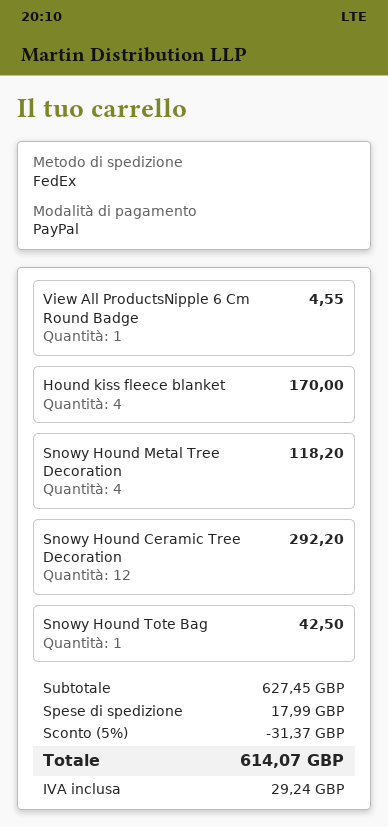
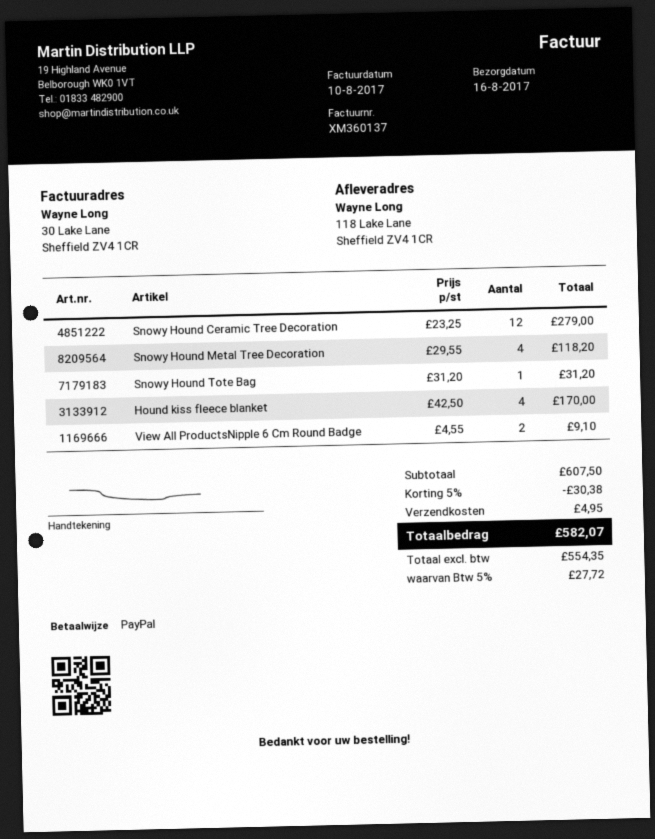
View All ProductsNipple 6 Cm Round Badge: 1 for 4.55 -> 2 for 9.10
Snowy Hound Ceramic Tree Decoration: 12 for 292.20 -> 12 for 279.00
Snowy Hound Tote Bag: 1 for 42.50 -> 1 for 31.20
subtotal: 627.45 -> 607.50
discount: 5% = 31.37 -> 5% = 30.38
shipping: 17.99 -> 4.95
tax: 29.24 -> 27.72
total: 614.07 -> 582.07

